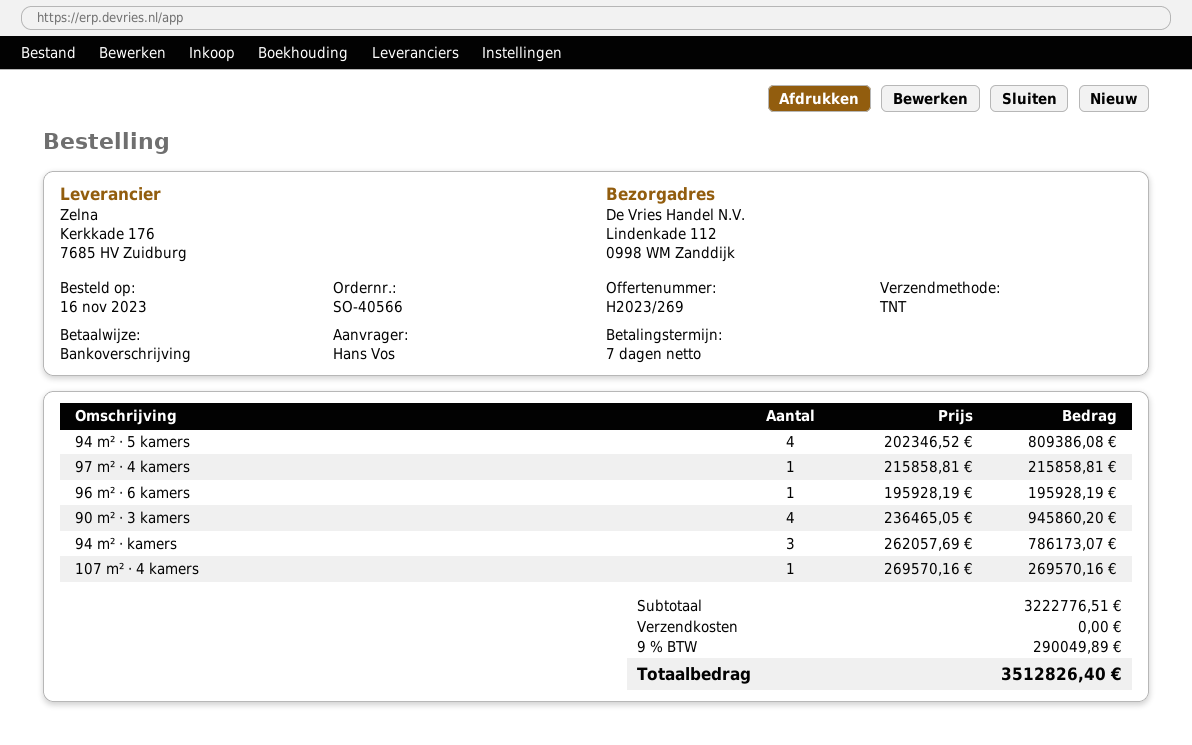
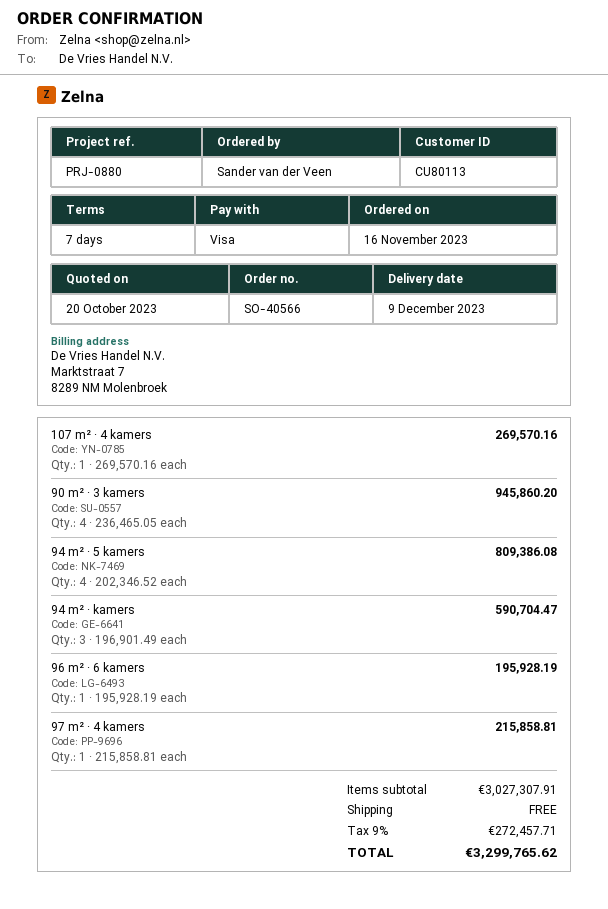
ordered by: Hans Vos -> Sander van der Veen
payment method: bank transfer -> Visa
94 m² · kamers: 3 x 262057.69 = 786173.07 -> 3 x 196901.49 = 590704.47
subtotal: 3222776.51 -> 3027307.91
tax: 9% = 290049.89 -> 9% = 272457.71
total: 3512826.40 -> 3299765.62

